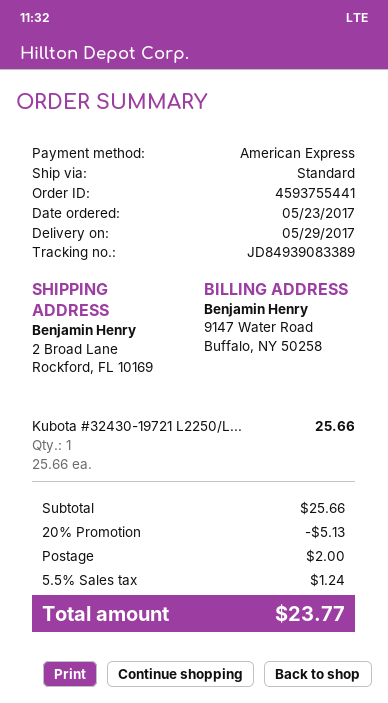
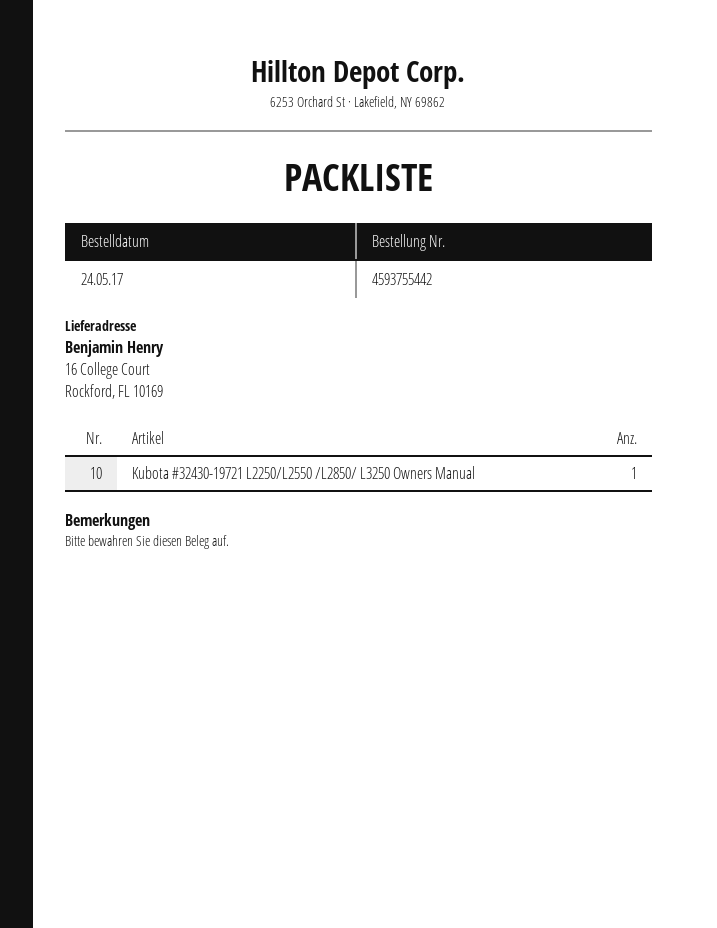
order number: 4593755441 -> 4593755442
order date: 2017-05-23 -> 2017-05-24
ship to: 2 Broad Lane, Rockford, FL 10169 -> 16 College Court, Rockford, FL 10169

